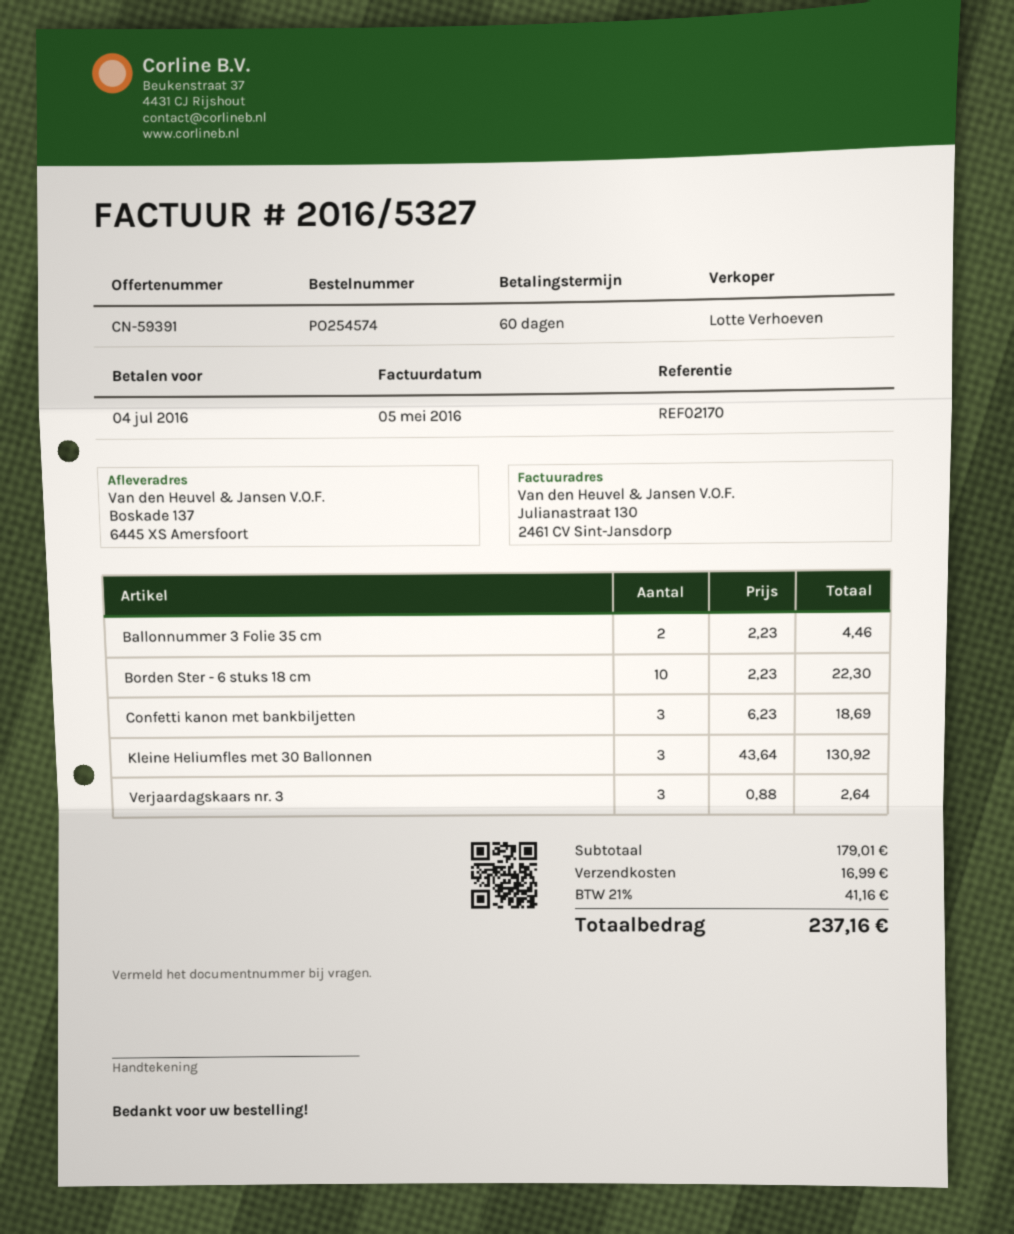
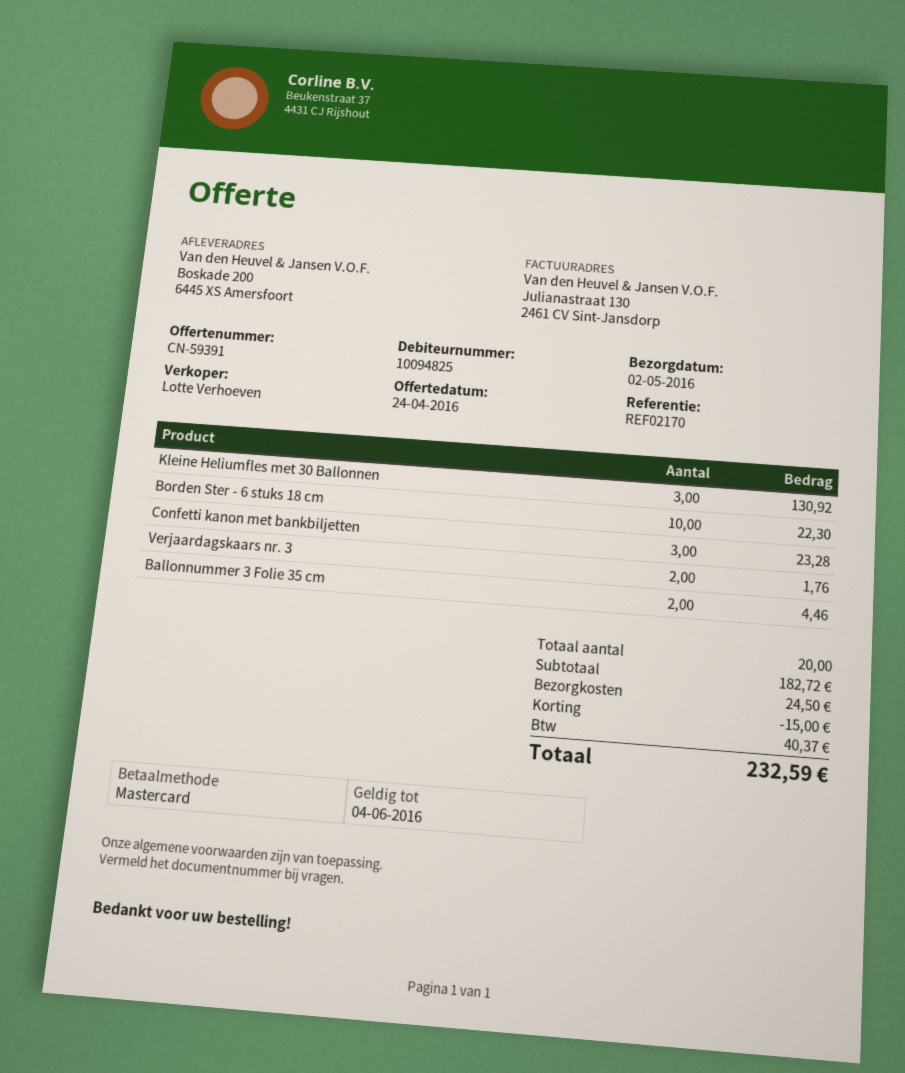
ship to: Boskade 137, 6445 XS Amersfoort -> Boskade 200, 6445 XS Amersfoort
Confetti kanon met bankbiljetten: 3 for 18.69 -> 3 for 23.28
Verjaardagskaars nr. 3: 3 for 2.64 -> 2 for 1.76
subtotal: 179.01 -> 182.72
discount: none -> 15.00
shipping: 16.99 -> 24.50
tax: 41.16 -> 40.37
total: 237.16 -> 232.59

